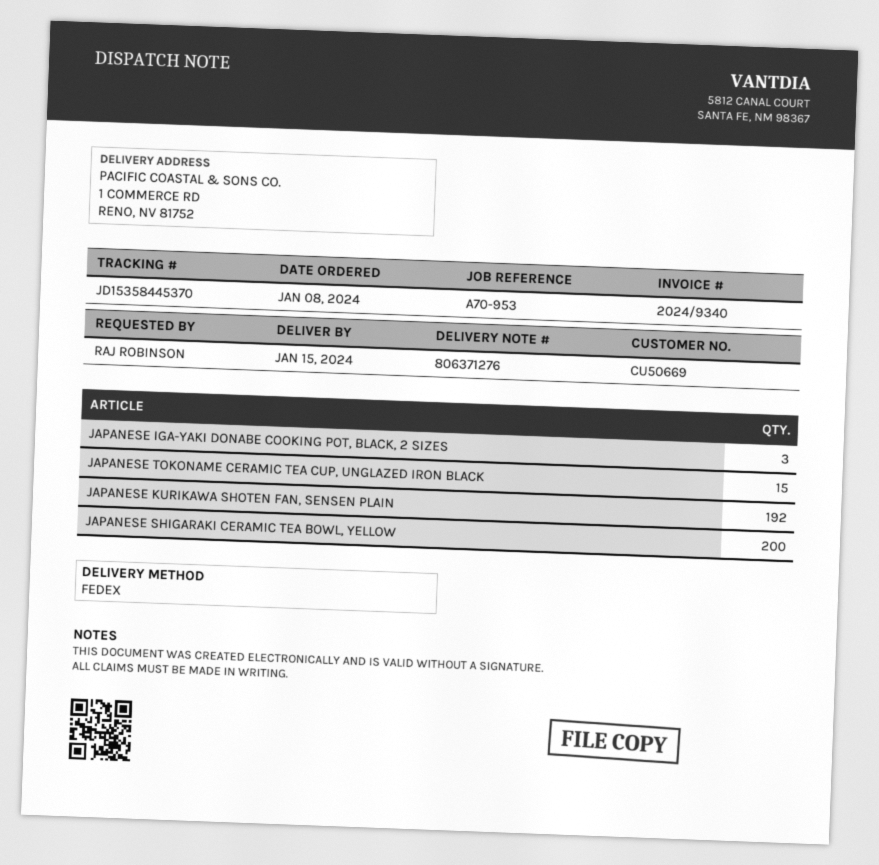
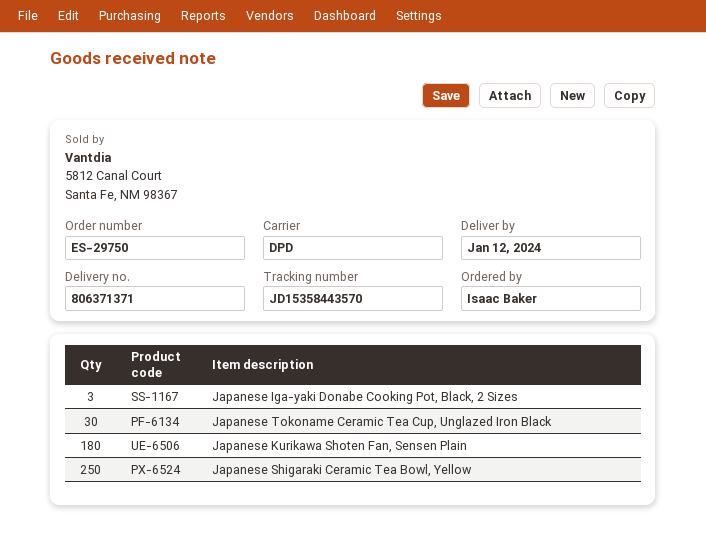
delivery note number: 806371276 -> 806371371
delivery date: 2024-01-15 -> 2024-01-12
ordered by: RAJ ROBINSON -> Isaac Baker
shipping method: FedEx -> DPD
tracking number: JD15358445370 -> JD15358443570
JAPANESE TOKONAME CERAMIC TEA CUP, UNGLAZED IRON BLACK: 15 -> 30
JAPANESE KURIKAWA SHOTEN FAN, SENSEN PLAIN: 192 -> 180
JAPANESE SHIGARAKI CERAMIC TEA BOWL, YELLOW: 200 -> 250

